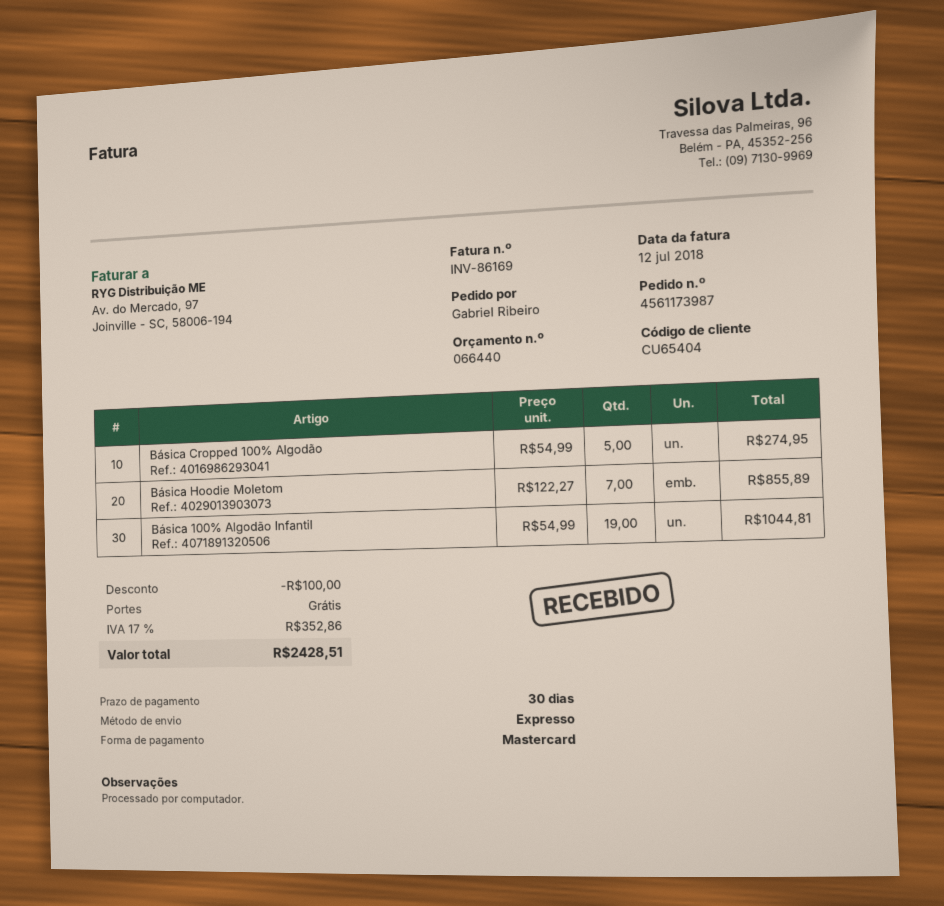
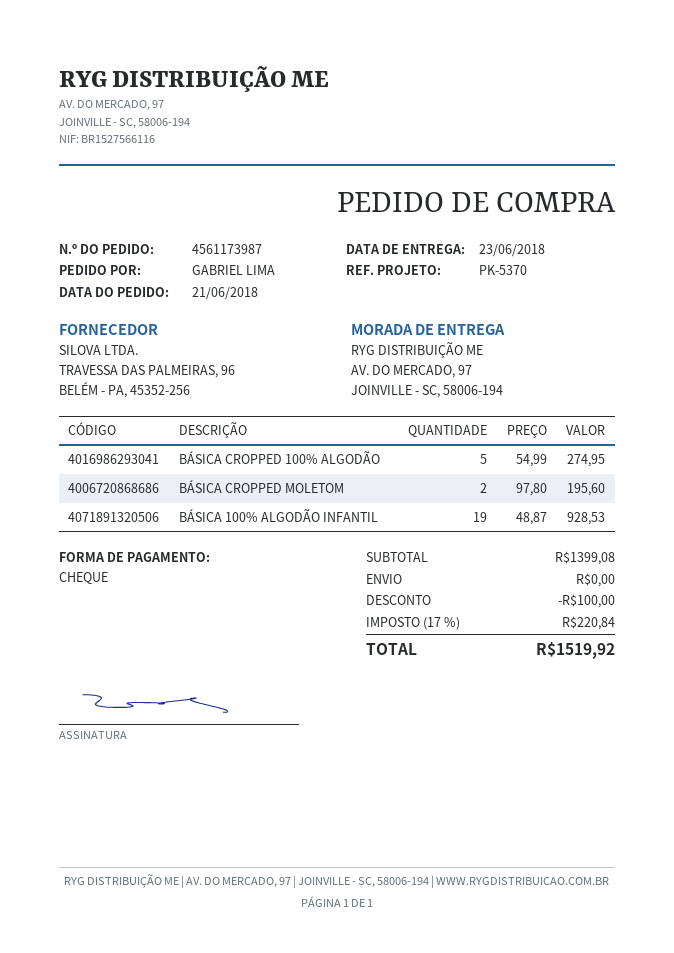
ordered by: Gabriel Ribeiro -> GABRIEL LIMA
payment method: Mastercard -> cheque
Básica Hoodie Moletom: 7 x 122.27 = 855.89 -> none
Básica 100% Algodão Infantil: 19 x 54.99 = 1044.81 -> 19 x 48.87 = 928.53
BÁSICA CROPPED MOLETOM: none -> 2 x 97.80 = 195.60
tax: 17% = 352.86 -> 17% = 220.84
total: 2428.51 -> 1519.92

